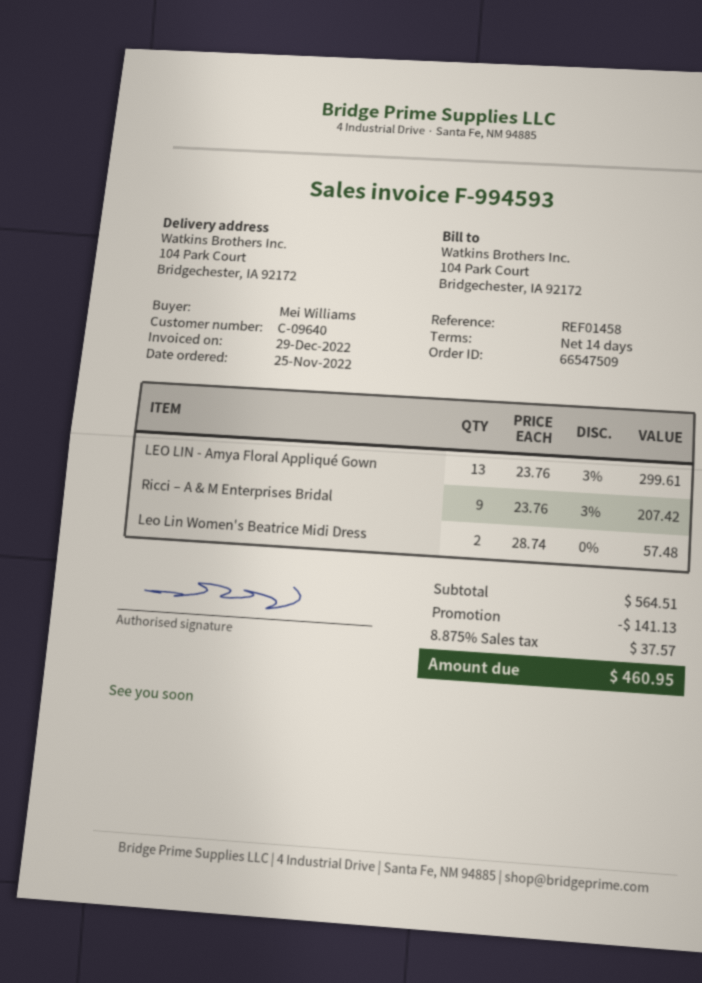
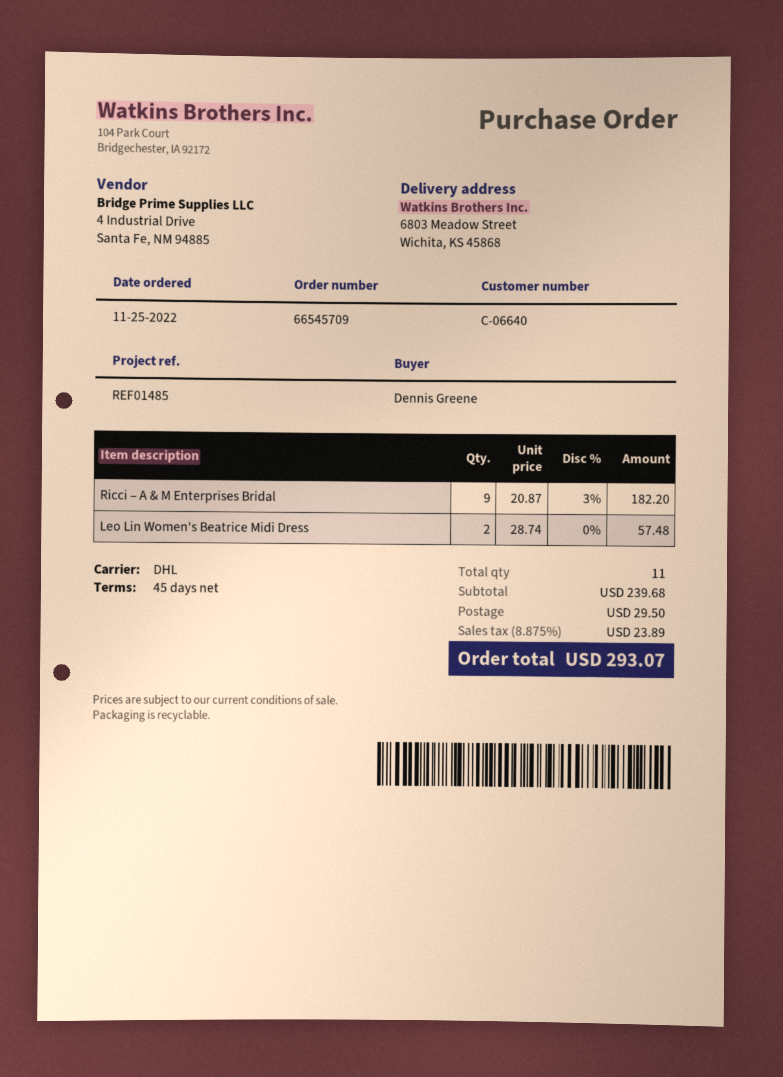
order number: 66547509 -> 66545709
payment terms: 14 days -> 45 days
customer number: C-09640 -> C-06640
reference: REF01458 -> REF01485
ordered by: Mei Williams -> Dennis Greene
ship to: 104 Park Court, Bridgechester, IA 92172 -> 6803 Meadow Street, Wichita, KS 45868
LEO LIN - Amya Floral Appliqué Gown: 13 x 23.76 - 3% = 299.61 -> none
Ricci – A & M Enterprises Bridal: 9 x 23.76 - 3% = 207.42 -> 9 x 20.87 - 3% = 182.20
subtotal: 564.51 -> 239.68
discount: 141.13 -> none
shipping: none -> 29.50
tax: 8.875% = 37.57 -> 8.875% = 23.89
total: 460.95 -> 293.07

